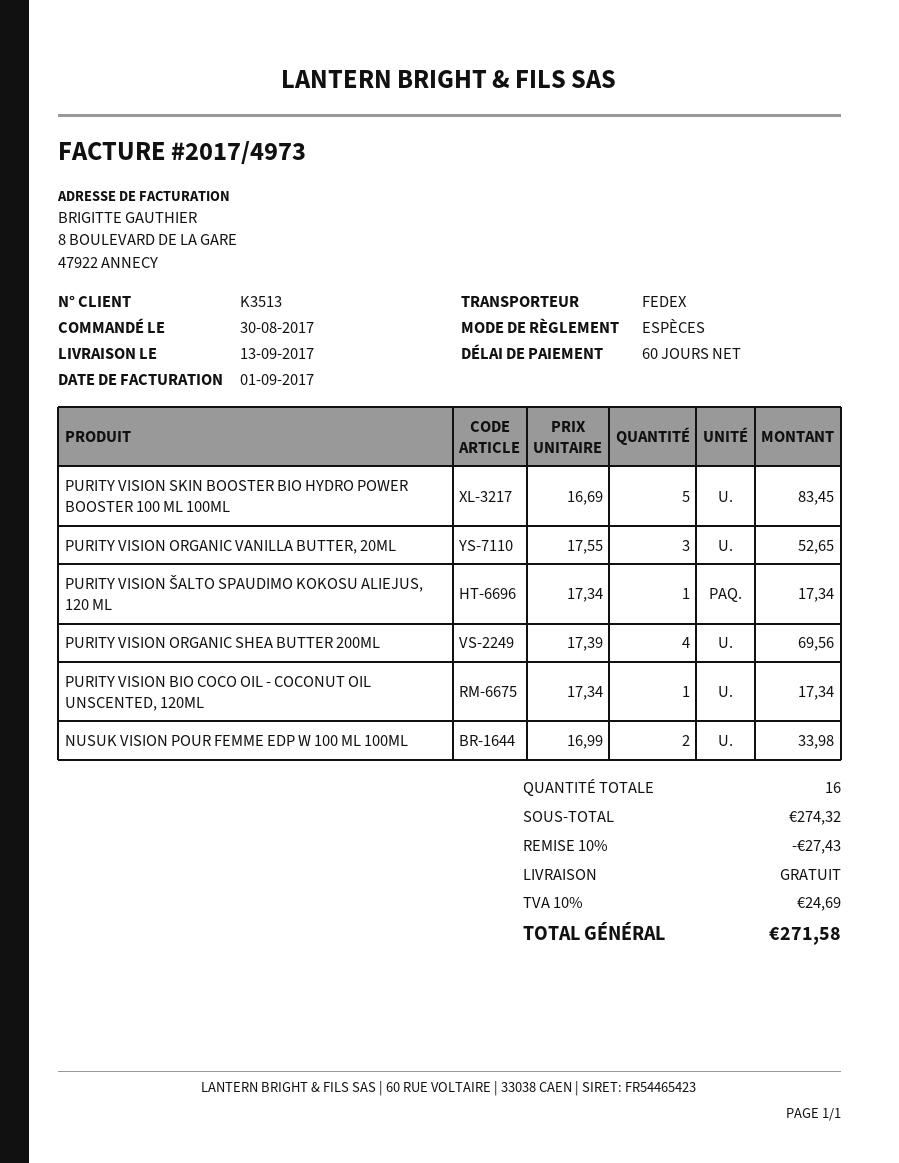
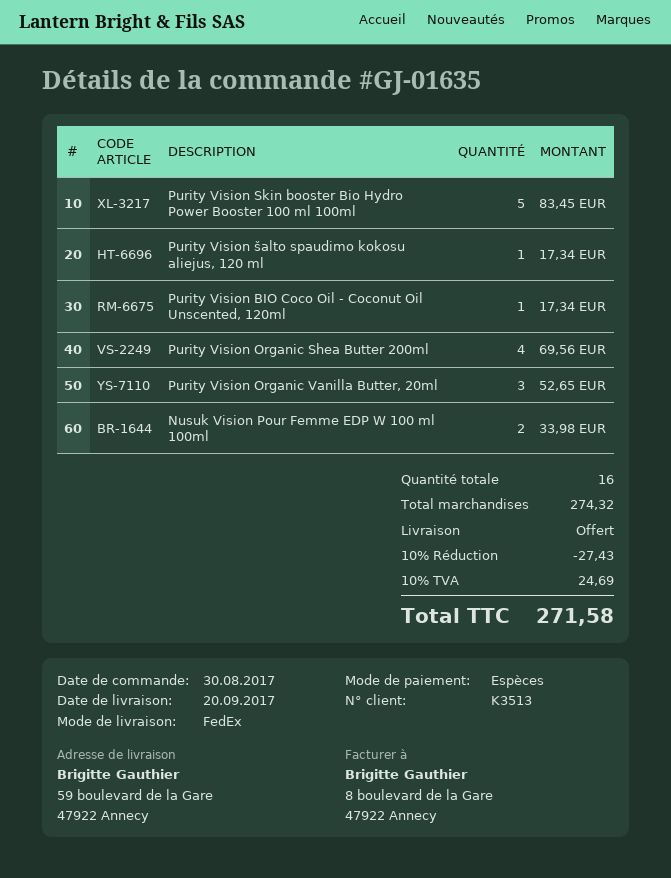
delivery date: 2017-09-13 -> 2017-09-20

